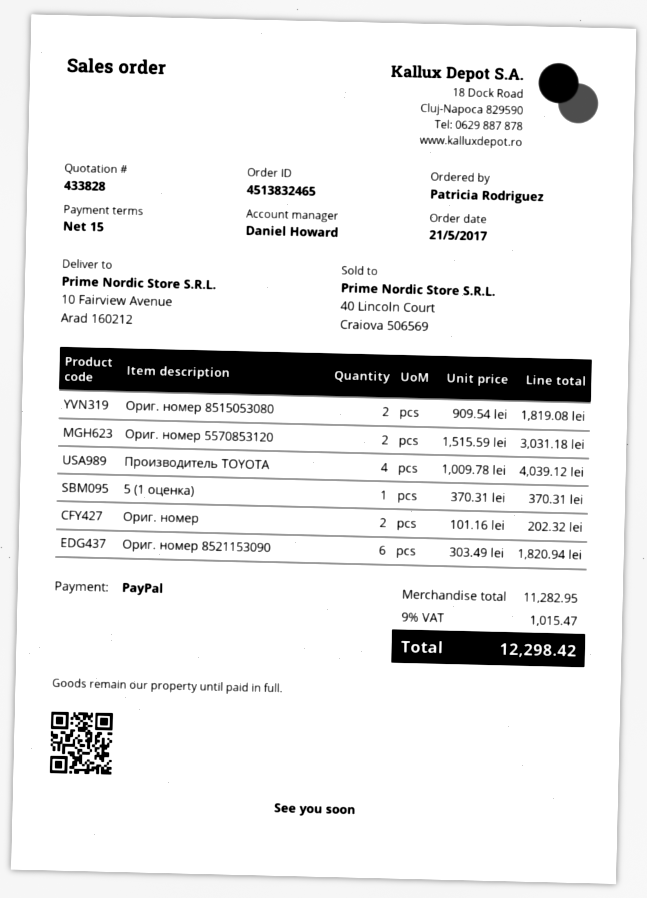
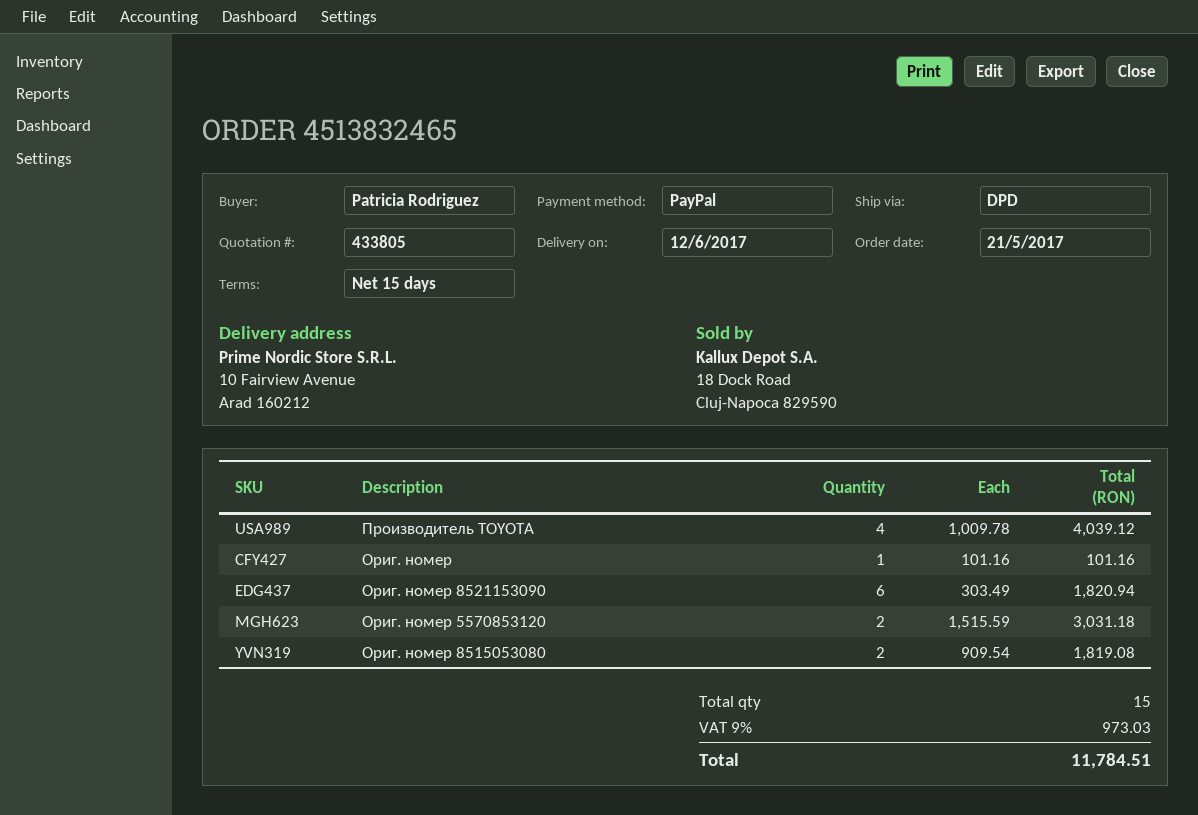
quote number: 433828 -> 433805
5 (1 оценка): 1 x 370.31 = 370.31 -> none
Ориг. номер: 2 x 101.16 = 202.32 -> 1 x 101.16 = 101.16
tax: 9% = 1015.47 -> 9% = 973.03
total: 12298.42 -> 11784.51

